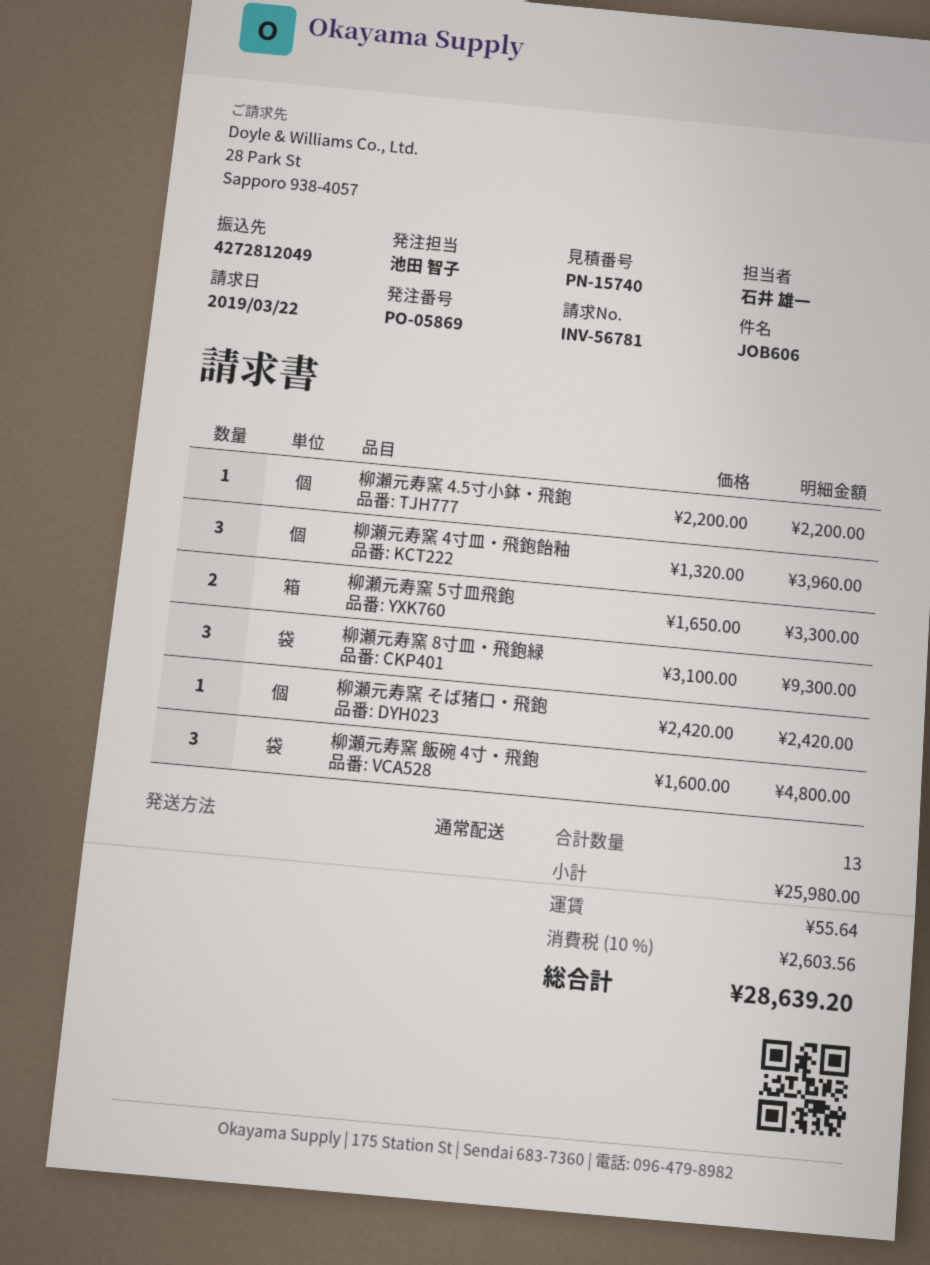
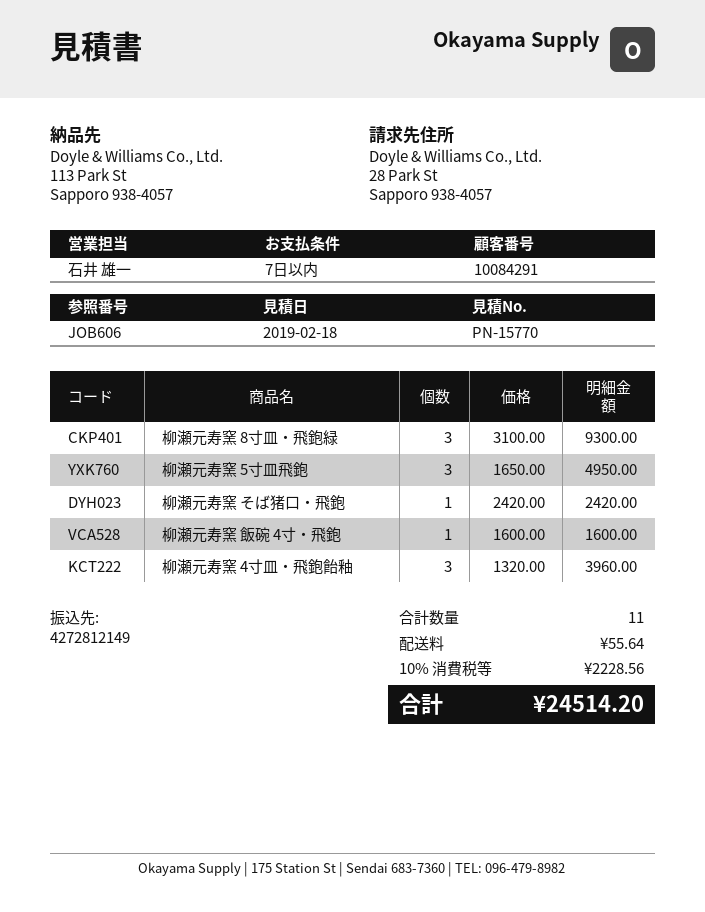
quote number: PN-15740 -> PN-15770
bank account: 4272812049 -> 4272812149
柳瀬元寿窯 4.5寸小鉢・飛鉋: 1 x 2200.00 = 2200.00 -> none
柳瀬元寿窯 5寸皿飛鉋: 2 x 1650.00 = 3300.00 -> 3 x 1650.00 = 4950.00
柳瀬元寿窯 飯碗 4寸・飛鉋: 3 x 1600.00 = 4800.00 -> 1 x 1600.00 = 1600.00
total quantity: 13 -> 11
tax: 10% = 2603.56 -> 10% = 2228.56
total: 28639.20 -> 24514.20

